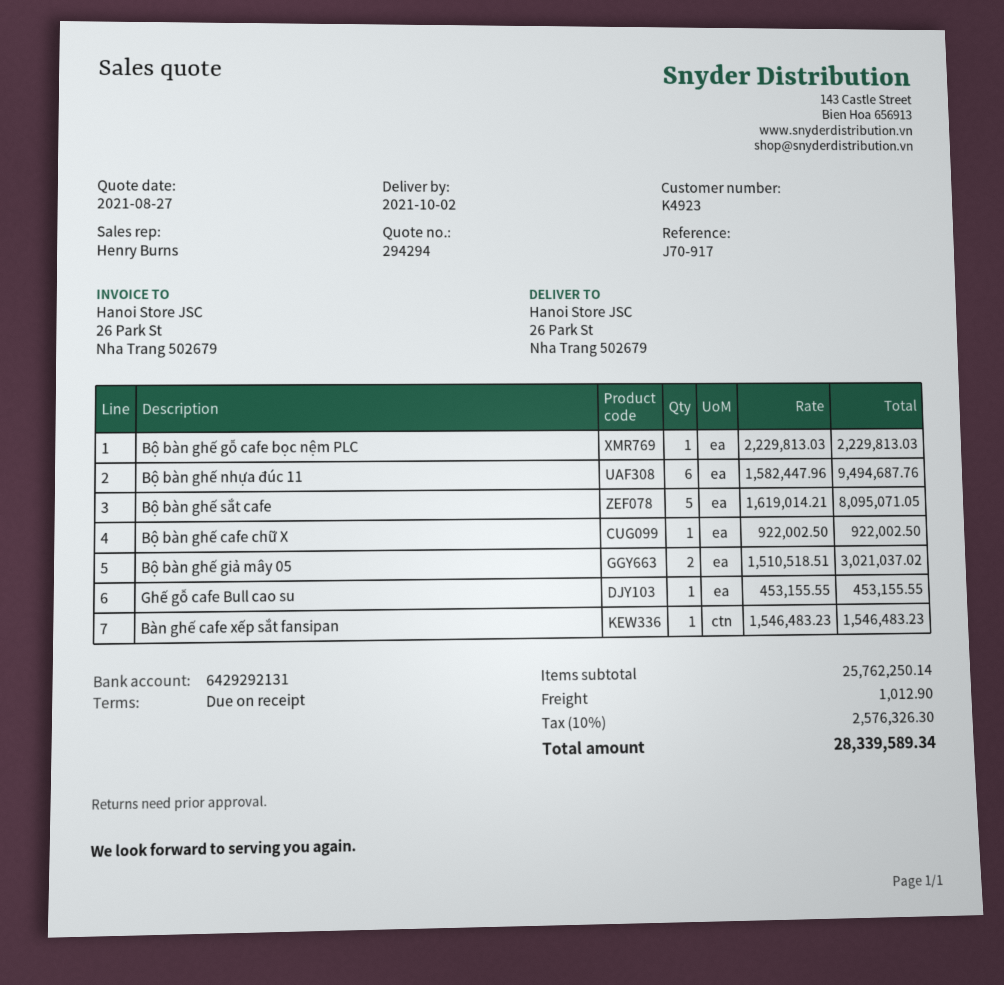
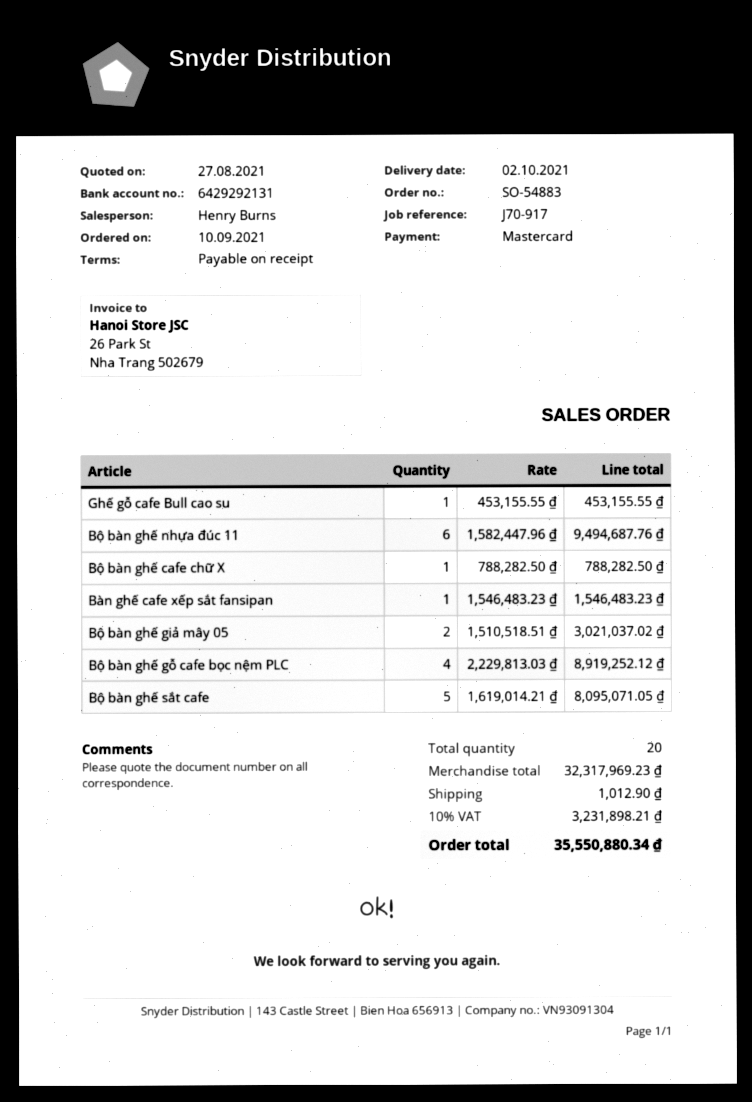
Bộ bàn ghế gỗ cafe bọc nệm PLC: 1 x 2229813.03 = 2229813.03 -> 4 x 2229813.03 = 8919252.12
Bộ bàn ghế cafe chữ X: 1 x 922002.50 = 922002.50 -> 1 x 788282.50 = 788282.50
subtotal: 25762250.14 -> 32317969.23
tax: 10% = 2576326.30 -> 10% = 3231898.21
total: 28339589.34 -> 35550880.34

